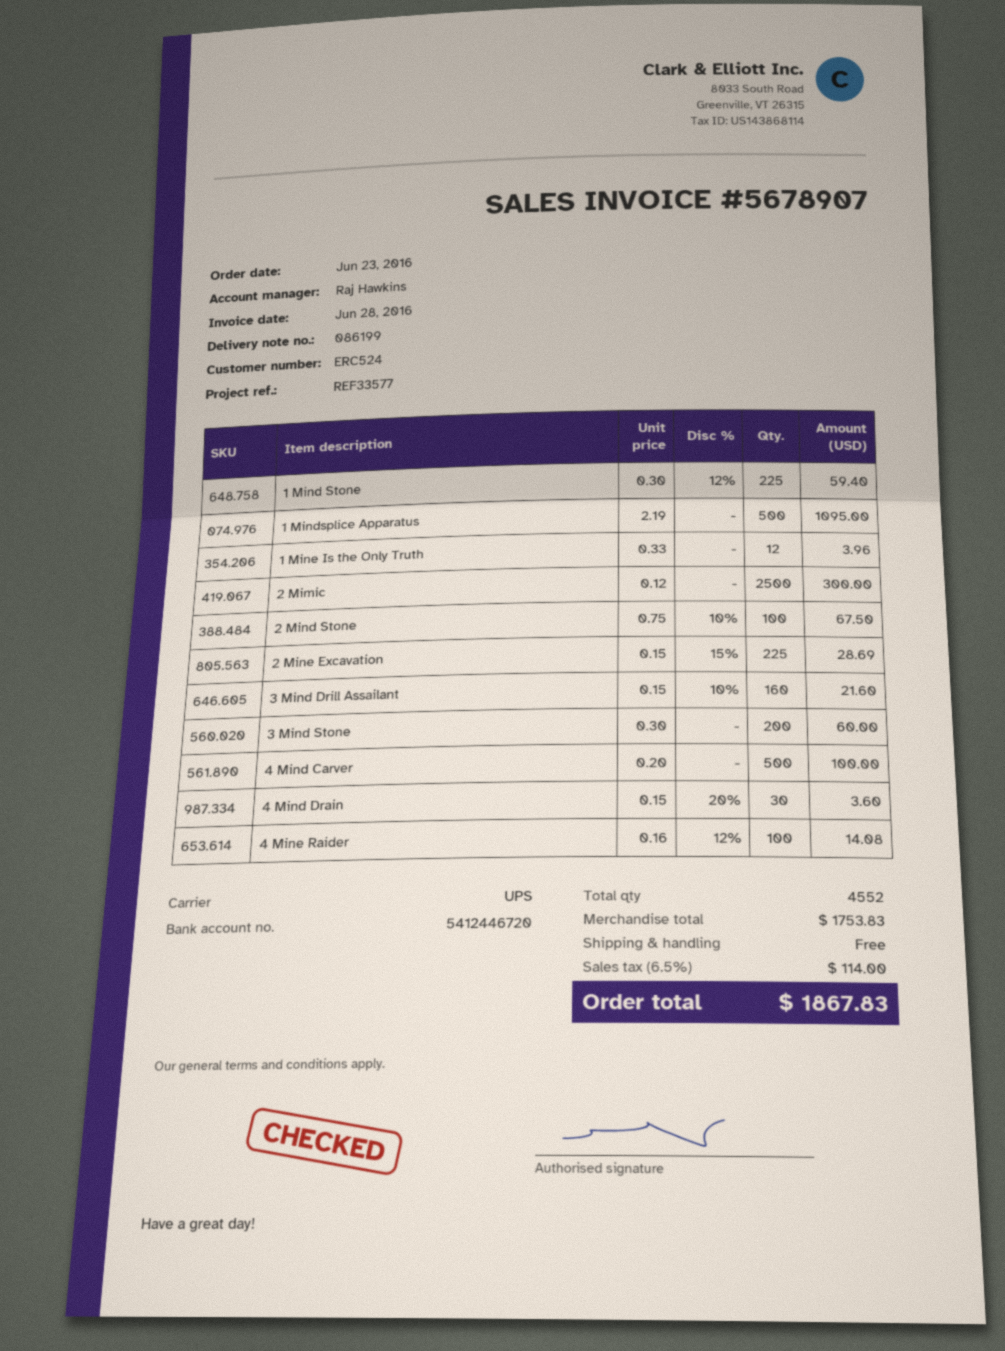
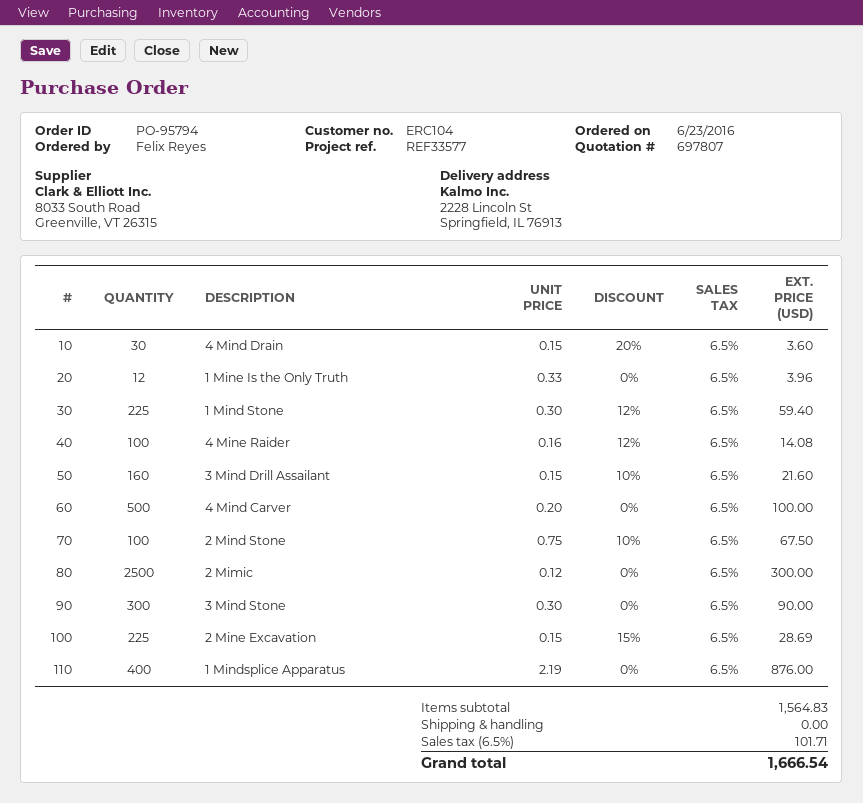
customer number: ERC524 -> ERC104
1 Mindsplice Apparatus: 500 x 2.19 = 1095.00 -> 400 x 2.19 = 876.00
3 Mind Stone: 200 x 0.30 = 60.00 -> 300 x 0.30 = 90.00
subtotal: 1753.83 -> 1564.83
tax: 6.5% = 114.00 -> 6.5% = 101.71
total: 1867.83 -> 1666.54

